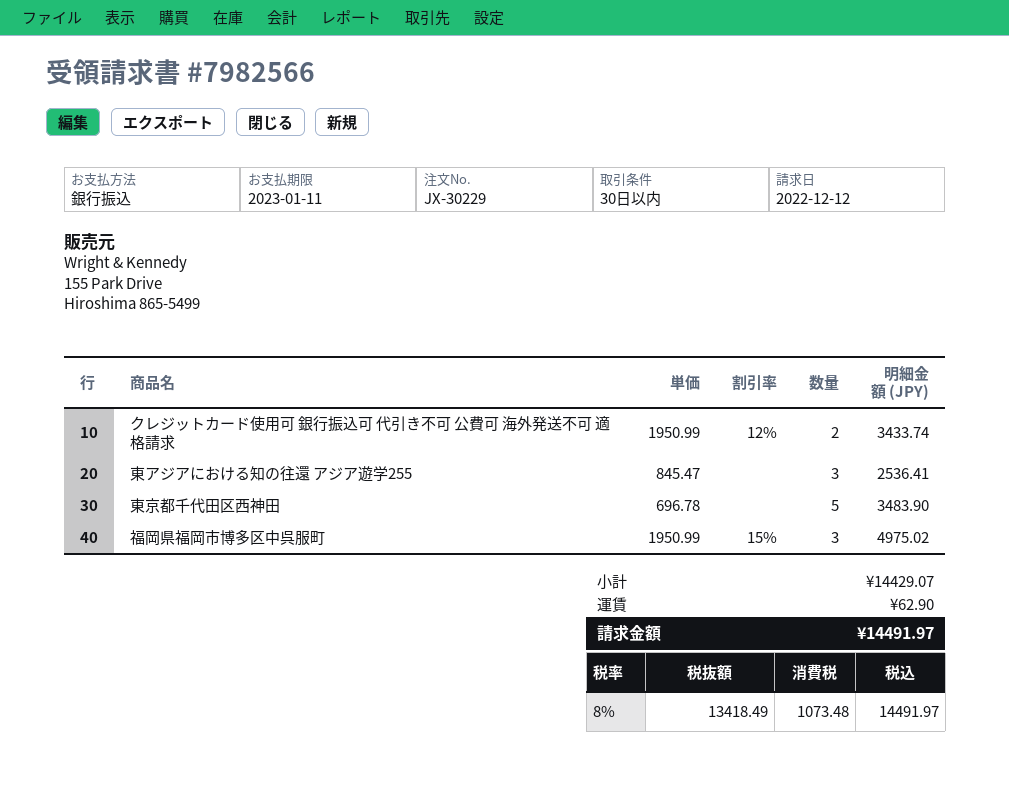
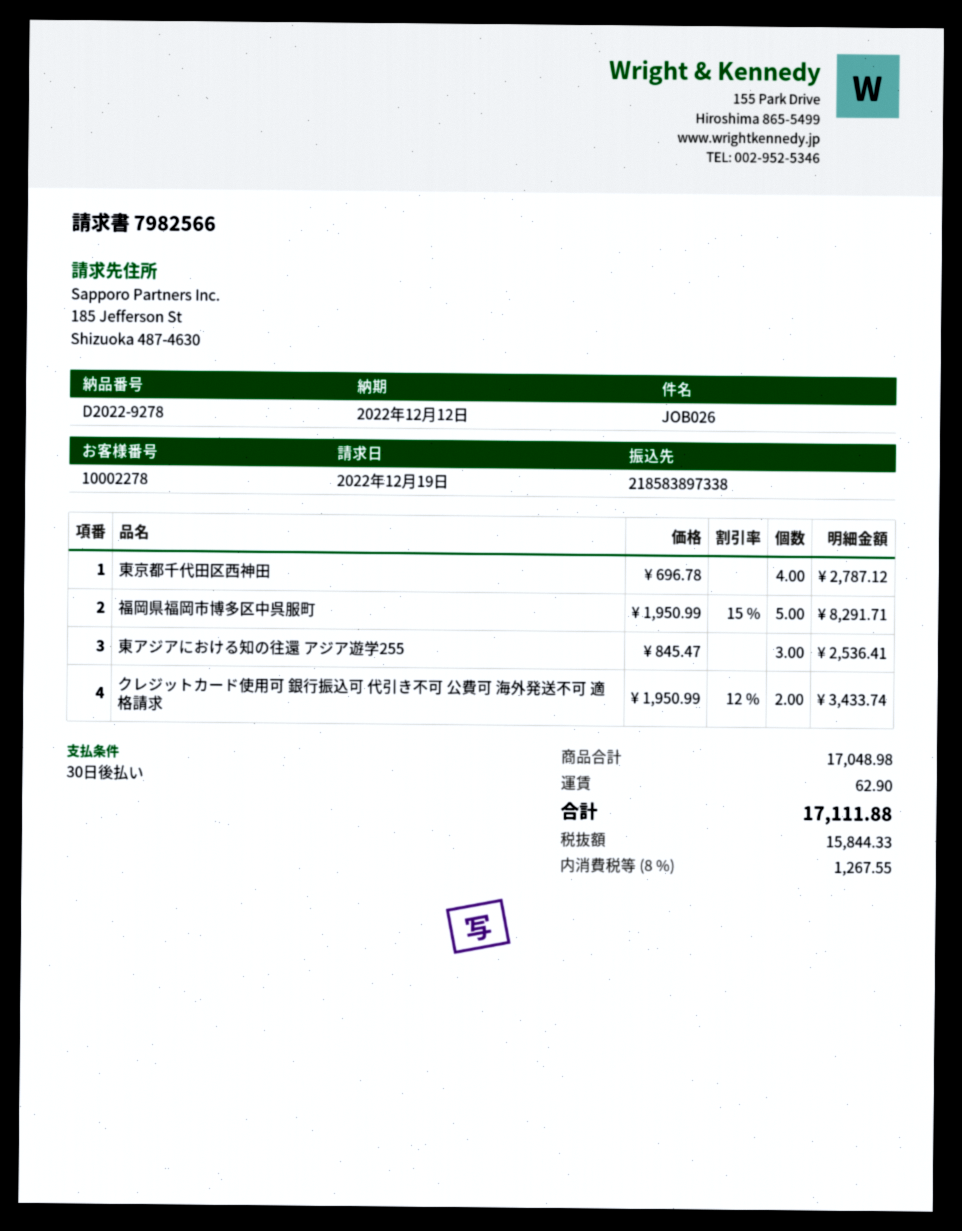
invoice date: 2022-12-12 -> 2022-12-19
東京都千代田区西神田: 5 x 696.78 = 3483.90 -> 4 x 696.78 = 2787.12
福岡県福岡市博多区中呉服町: 3 x 1950.99 - 15% = 4975.02 -> 5 x 1950.99 - 15% = 8291.71
subtotal: 14429.07 -> 17048.98
net: 13418.49 -> 15844.33
tax: 8% = 1073.48 -> 8% = 1267.55
total: 14491.97 -> 17111.88

